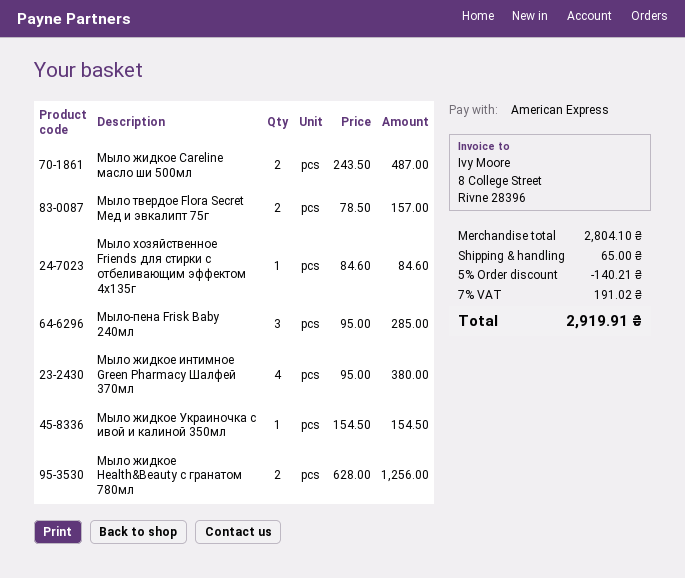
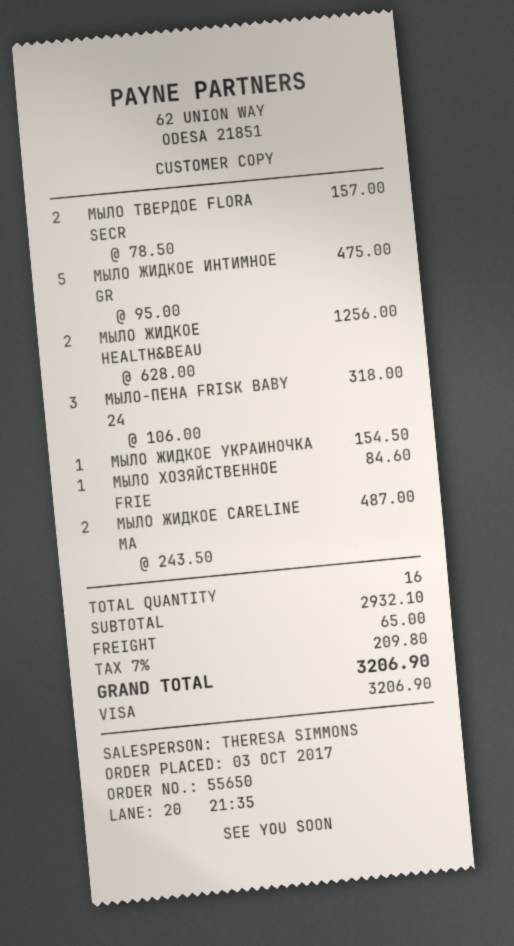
payment method: American Express -> Visa
Мыло-пена Frisk Baby 240мл: 3 x 95.00 = 285.00 -> 3 x 106.00 = 318.00
Мыло жидкое интимное Green Pharmacy Шалфей 370мл: 4 x 95.00 = 380.00 -> 5 x 95.00 = 475.00
subtotal: 2804.10 -> 2932.10
discount: 5% = 140.21 -> none
tax: 7% = 191.02 -> 7% = 209.80
total: 2919.91 -> 3206.90

